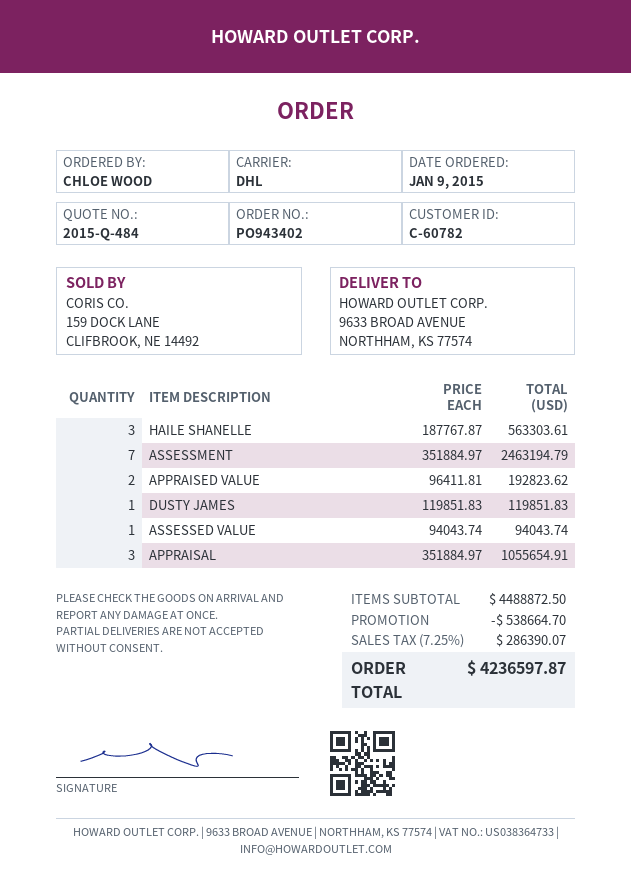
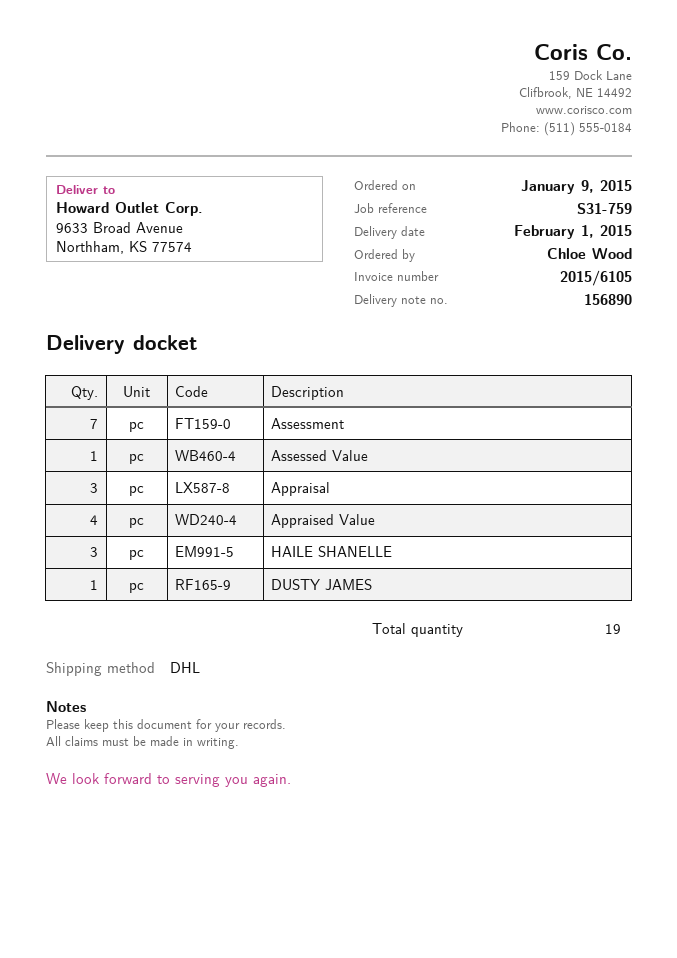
APPRAISED VALUE: 2 -> 4

